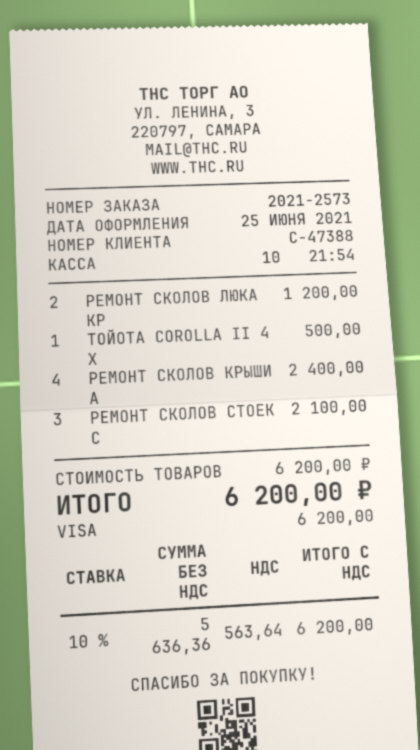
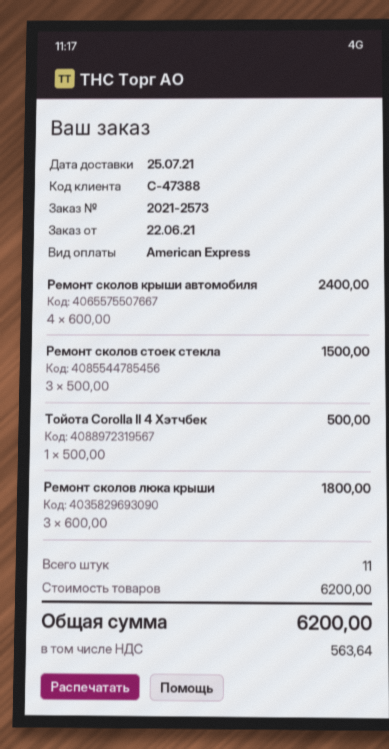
order date: 2021-06-25 -> 2021-06-22
payment method: Visa -> American Express
РЕМОНТ СКОЛОВ ЛЮКА КР: 2 for 1200.00 -> 3 for 1800.00
РЕМОНТ СКОЛОВ СТОЕК С: 3 for 2100.00 -> 3 for 1500.00

